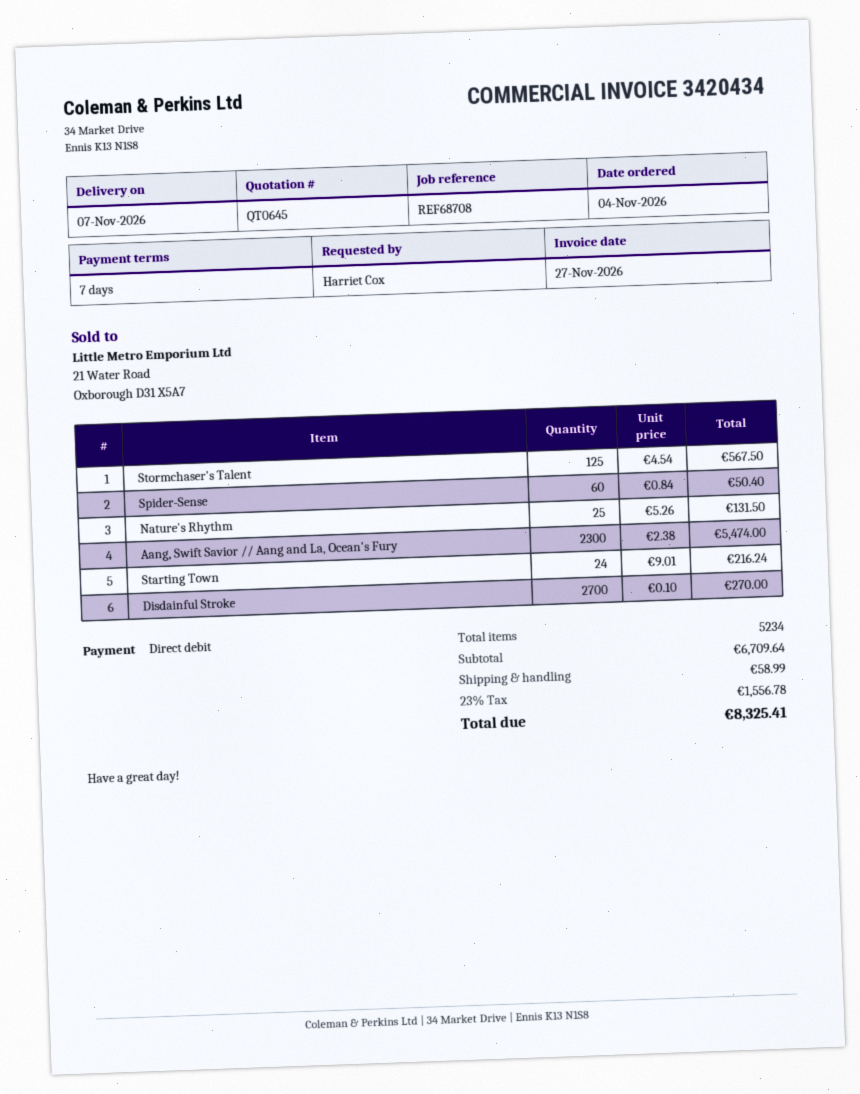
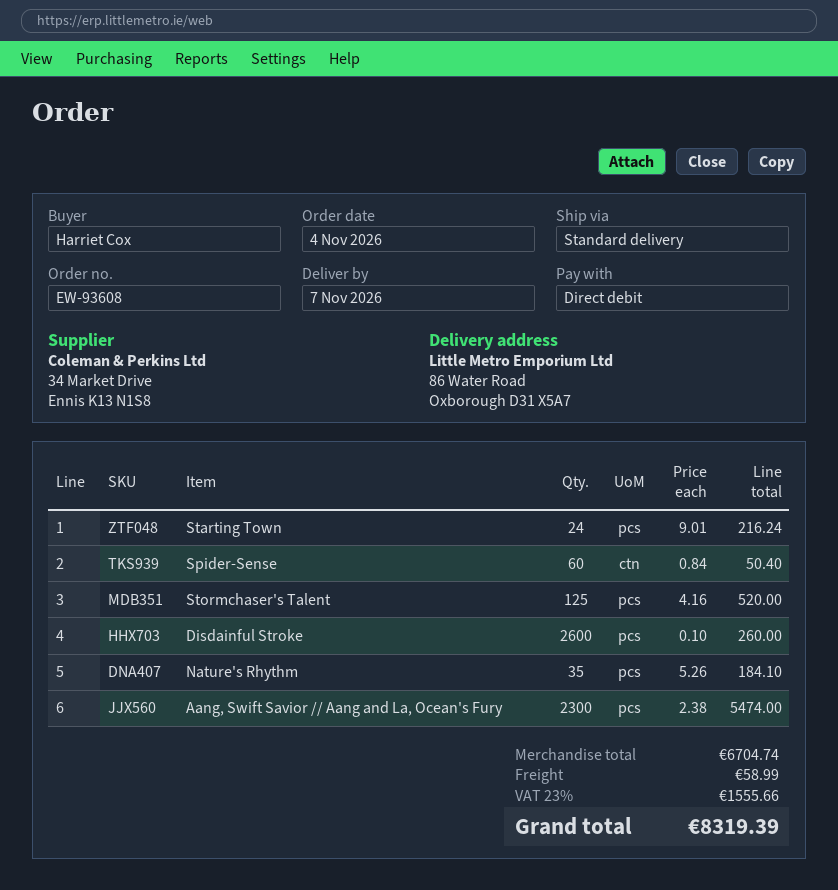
Stormchaser's Talent: 125 x 4.54 = 567.50 -> 125 x 4.16 = 520.00
Nature's Rhythm: 25 x 5.26 = 131.50 -> 35 x 5.26 = 184.10
Disdainful Stroke: 2700 x 0.10 = 270.00 -> 2600 x 0.10 = 260.00
subtotal: 6709.64 -> 6704.74
tax: 23% = 1556.78 -> 23% = 1555.66
total: 8325.41 -> 8319.39

